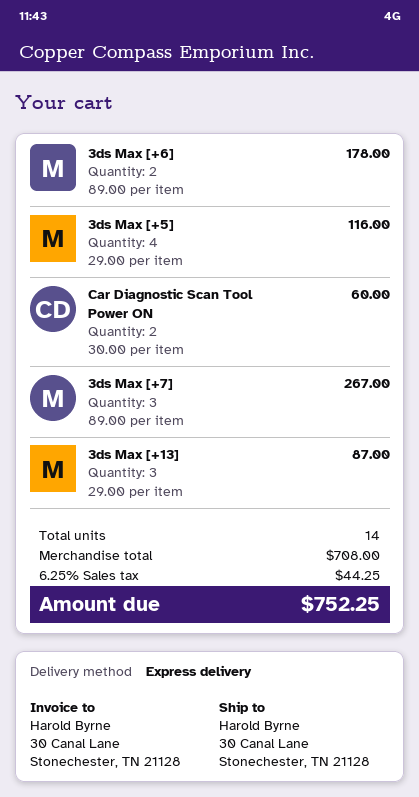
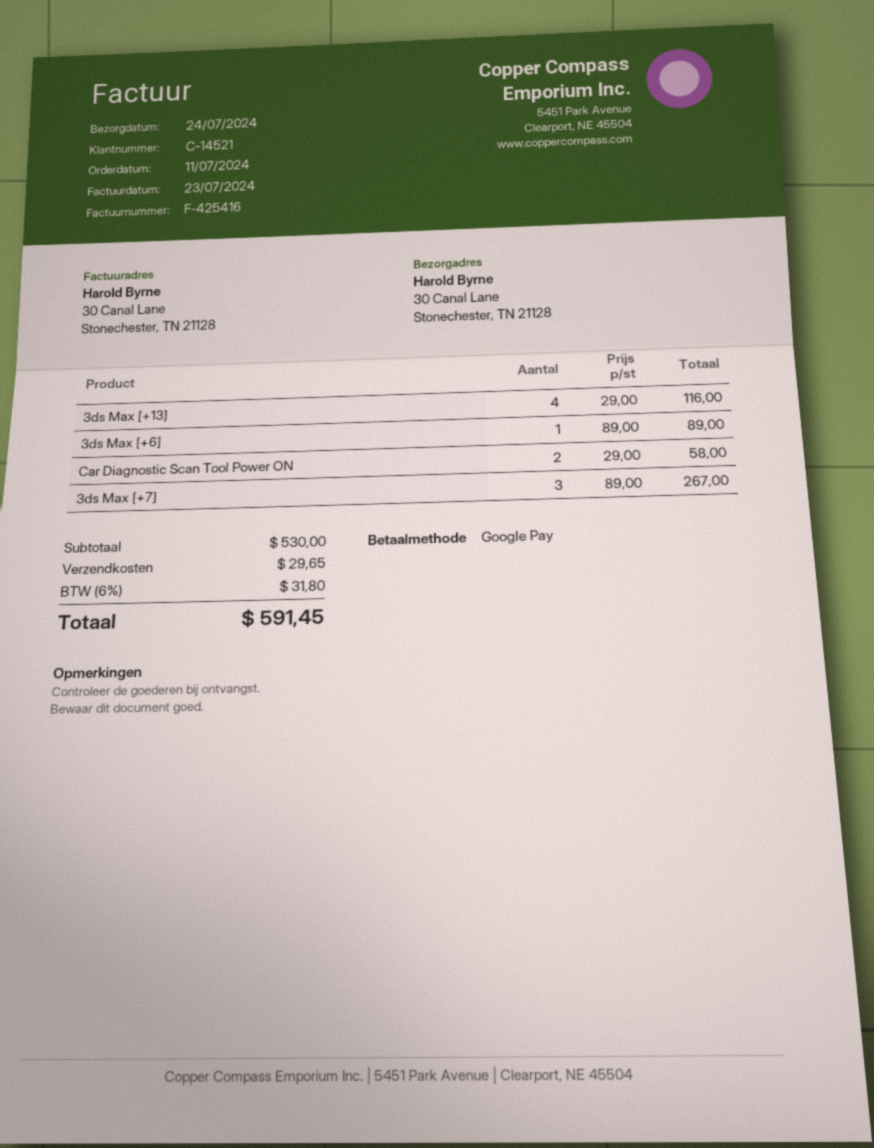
3ds Max [+6]: 2 x 89.00 = 178.00 -> 1 x 89.00 = 89.00
3ds Max [+5]: 4 x 29.00 = 116.00 -> none
Car Diagnostic Scan Tool Power ON: 2 x 30.00 = 60.00 -> 2 x 29.00 = 58.00
3ds Max [+13]: 3 x 29.00 = 87.00 -> 4 x 29.00 = 116.00
subtotal: 708.00 -> 530.00
shipping: none -> 29.65
tax: 6.25% = 44.25 -> 6% = 31.80
total: 752.25 -> 591.45

